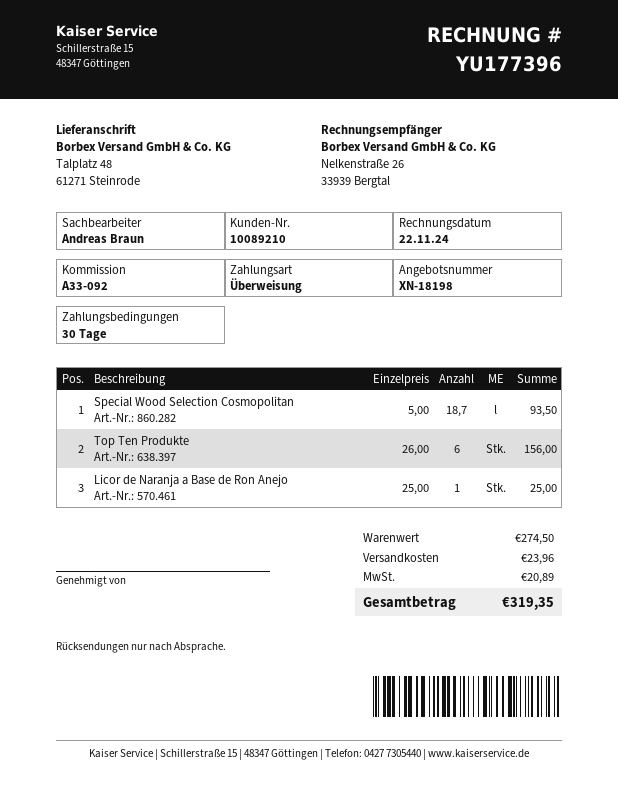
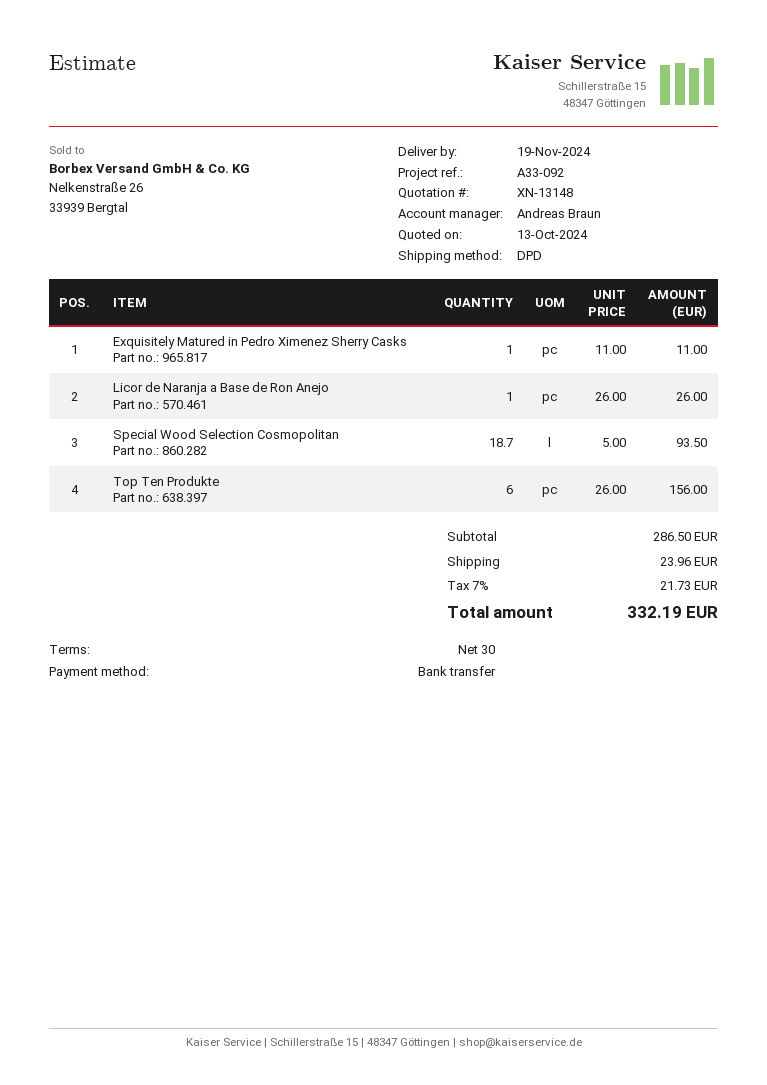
quote number: XN-18198 -> XN-13148
Licor de Naranja a Base de Ron Anejo: 1 x 25.00 = 25.00 -> 1 x 26.00 = 26.00
Exquisitely Matured in Pedro Ximenez Sherry Casks: none -> 1 x 11.00 = 11.00
subtotal: 274.50 -> 286.50
tax: 20.89 -> 21.73
total: 319.35 -> 332.19

